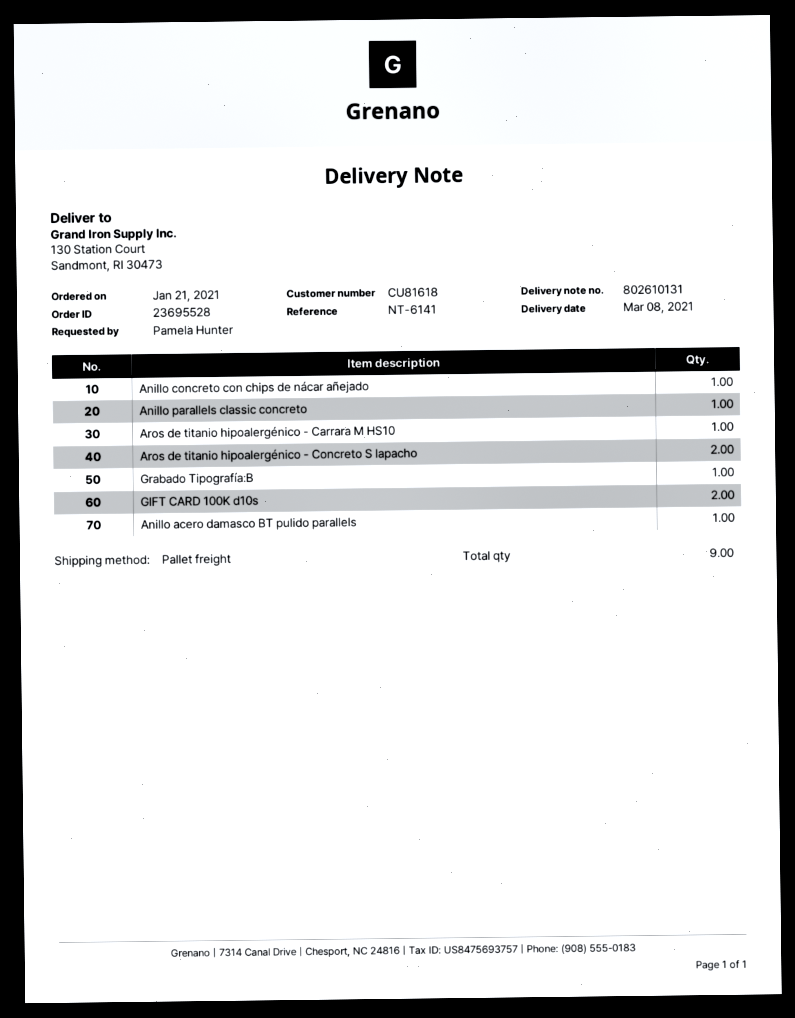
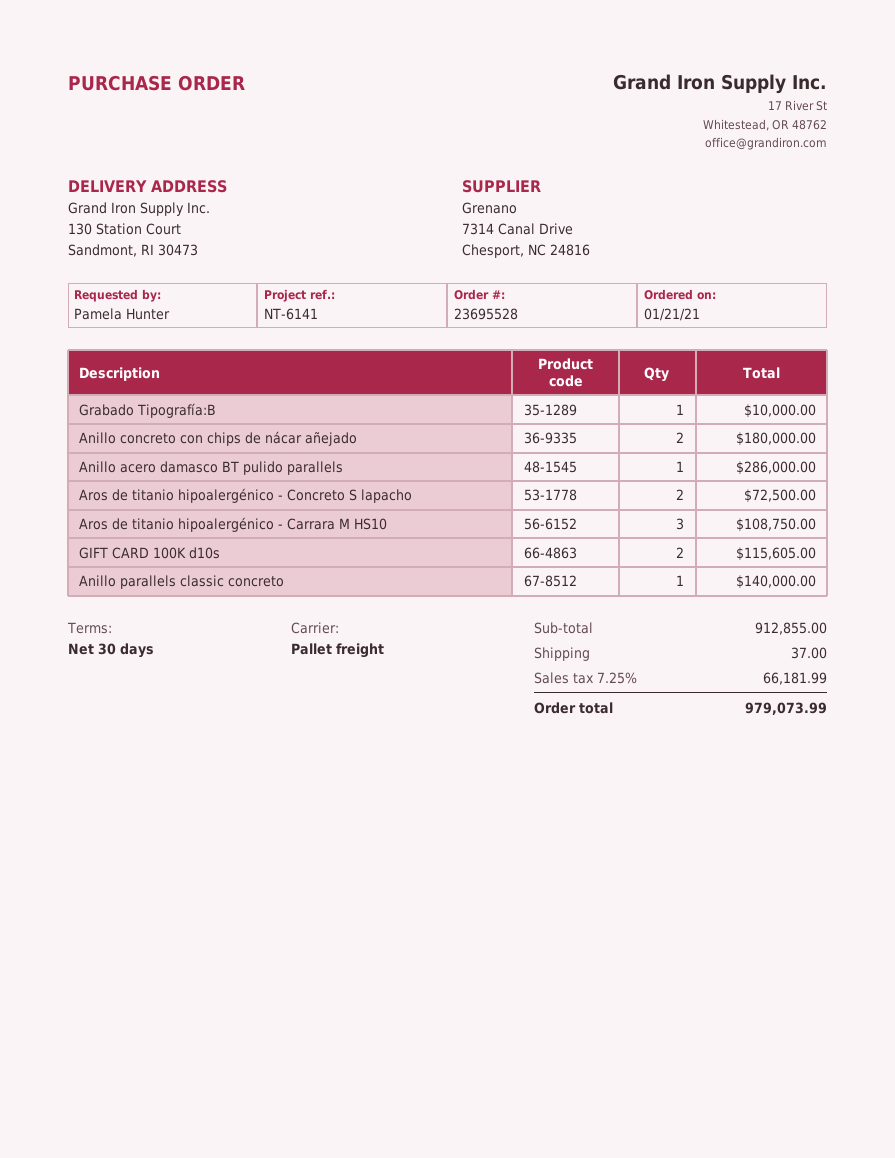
Anillo concreto con chips de nácar añejado: 1 -> 2
Aros de titanio hipoalergénico - Carrara M HS10: 1 -> 3

